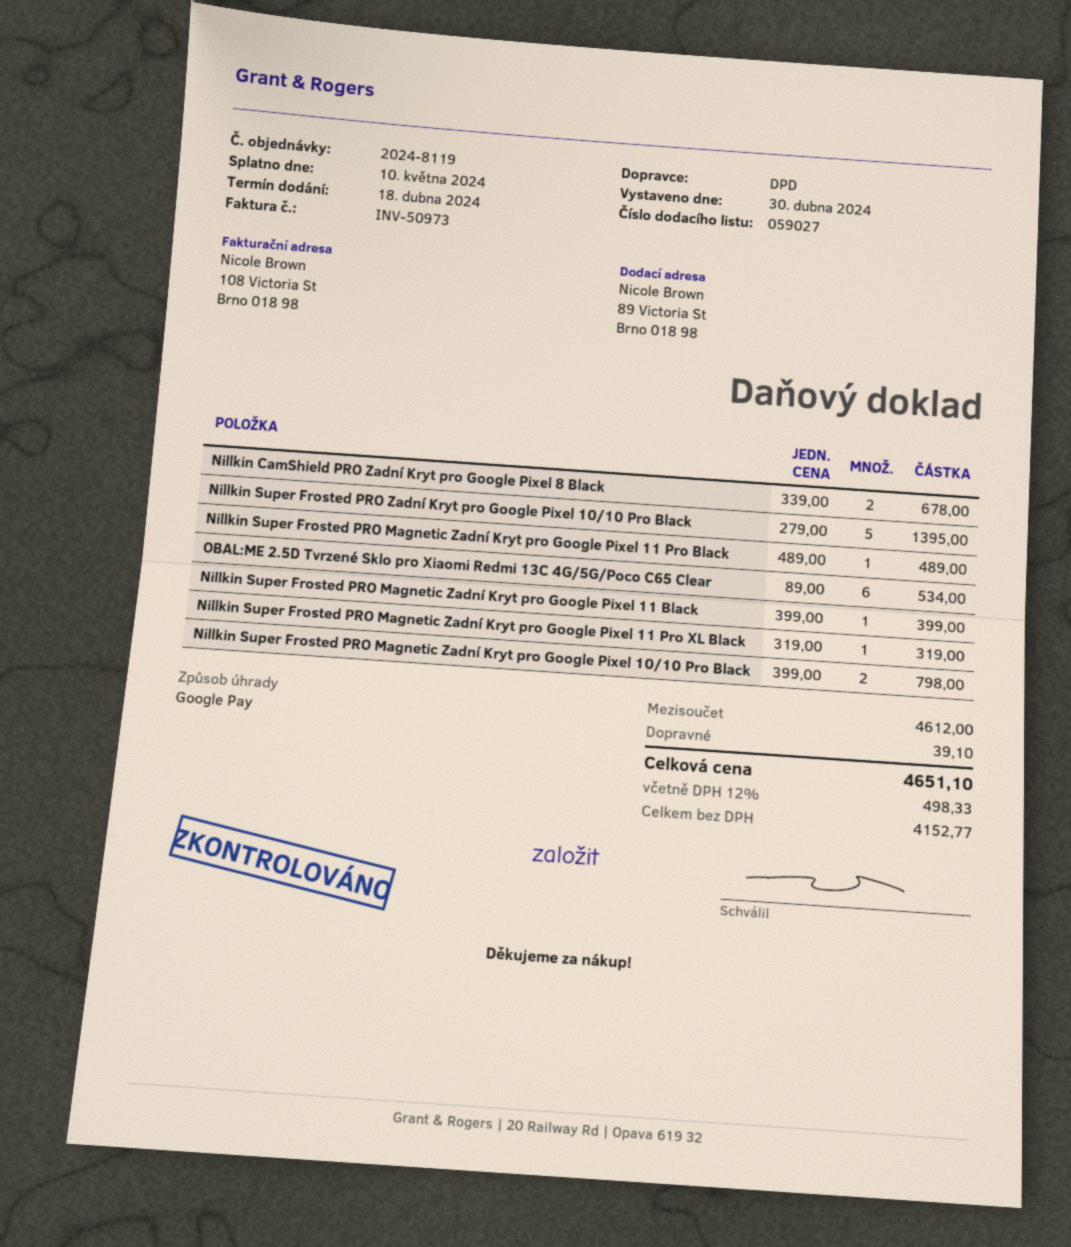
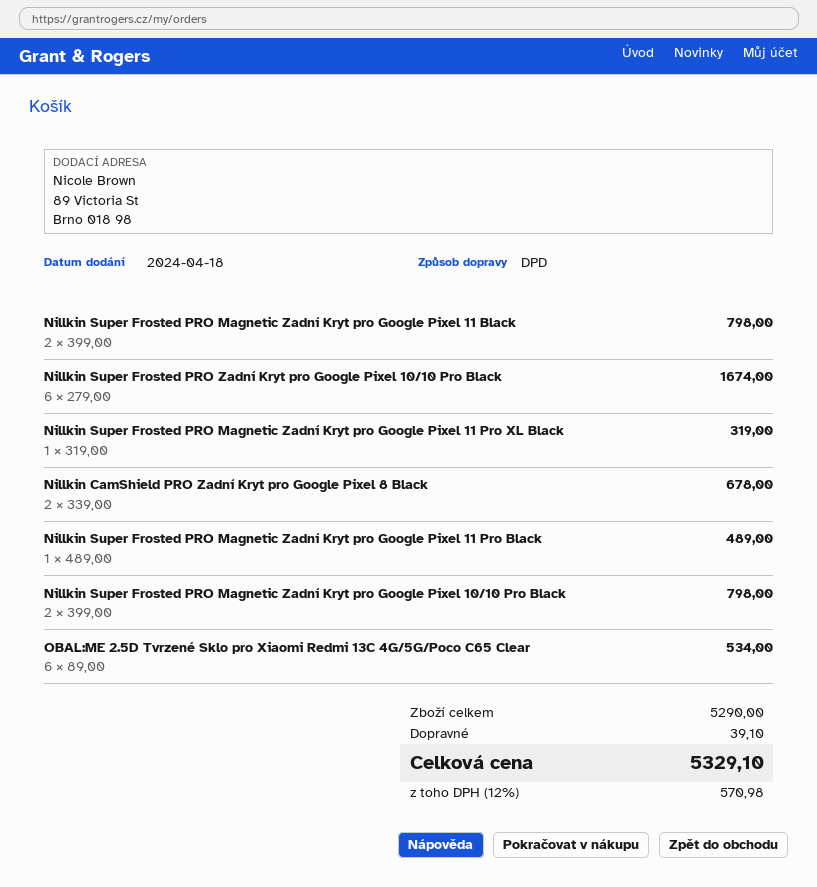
Nillkin Super Frosted PRO Zadní Kryt pro Google Pixel 10/10 Pro Black: 5 x 279.00 = 1395.00 -> 6 x 279.00 = 1674.00
Nillkin Super Frosted PRO Magnetic Zadní Kryt pro Google Pixel 11 Black: 1 x 399.00 = 399.00 -> 2 x 399.00 = 798.00
subtotal: 4612.00 -> 5290.00
tax: 12% = 498.33 -> 12% = 570.98
total: 4651.10 -> 5329.10

